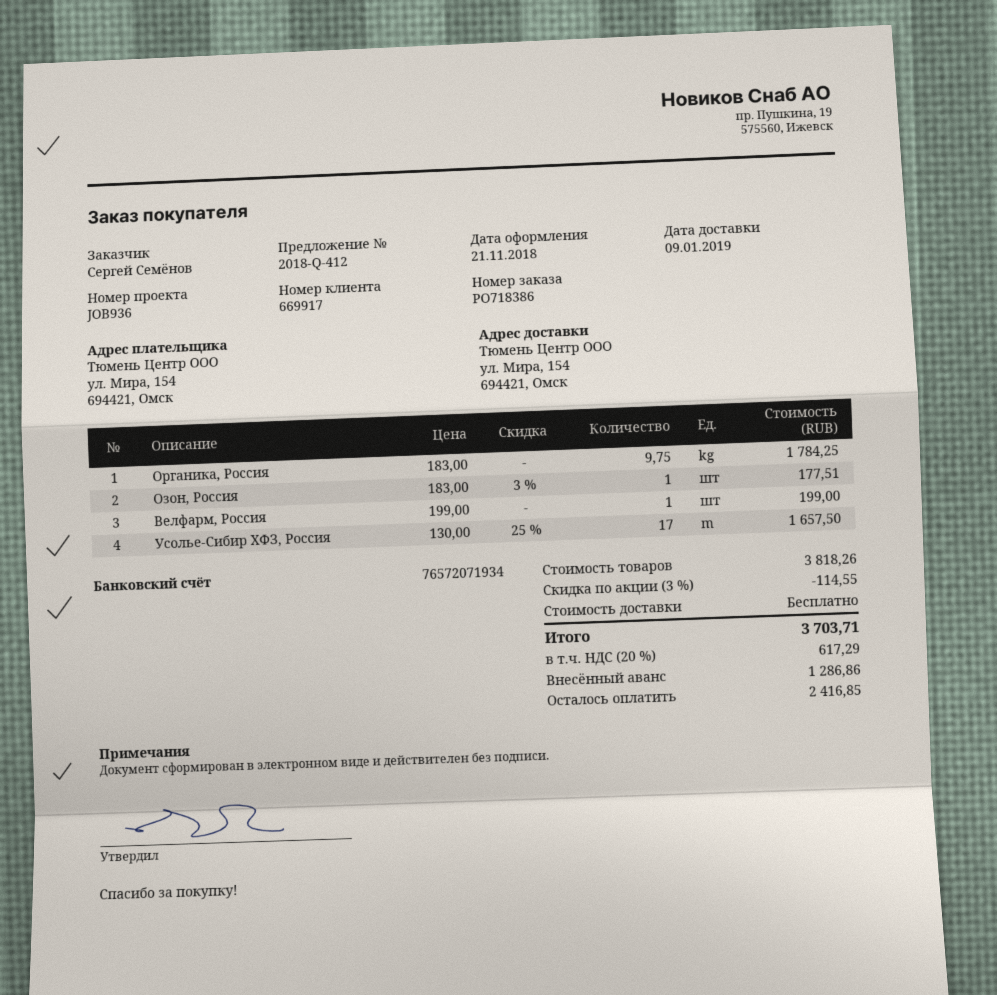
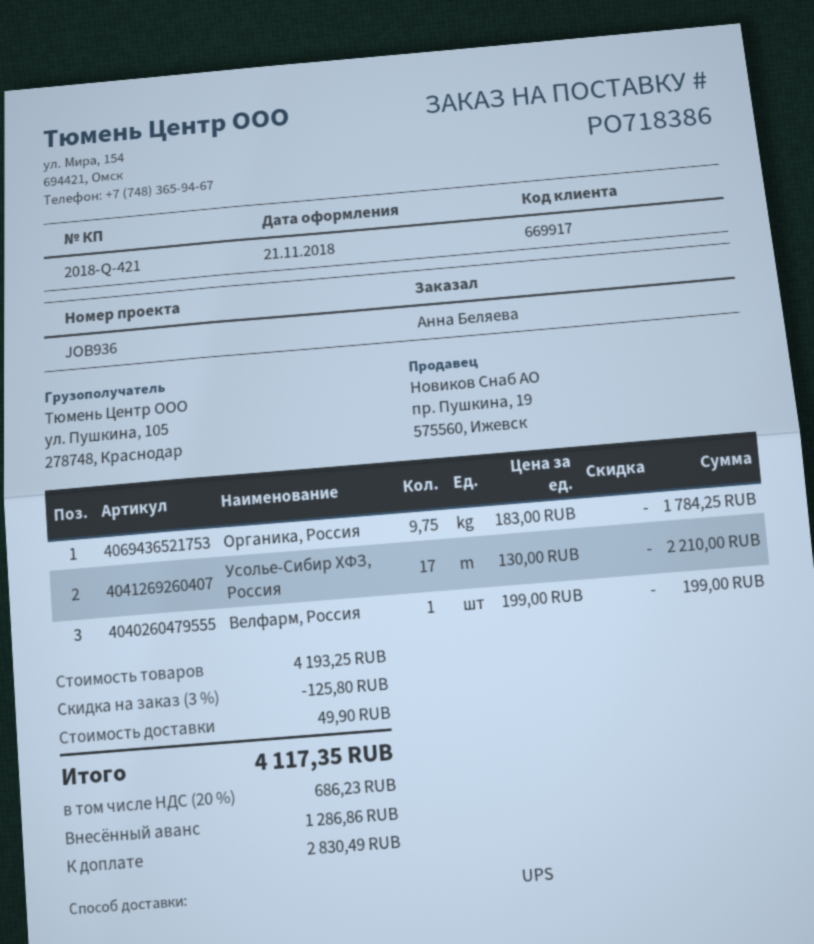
quote number: 2018-Q-412 -> 2018-Q-421
ordered by: Сергей Семёнов -> Анна Беляева
ship to: ул. Мира, 154, 694421, Омск -> ул. Пушкина, 105, 278748, Краснодар
Озон, Россия: 1 x 183.00 - 3% = 177.51 -> none
Усолье-Сибир ХФЗ, Россия: 17 x 130.00 - 25% = 1657.50 -> 17 x 130.00 = 2210.00
subtotal: 3818.26 -> 4193.25
discount: 3% = 114.55 -> 3% = 125.80
shipping: 0.00 -> 49.90
tax: 20% = 617.29 -> 20% = 686.23
total: 3703.71 -> 4117.35
balance: 2416.85 -> 2830.49

